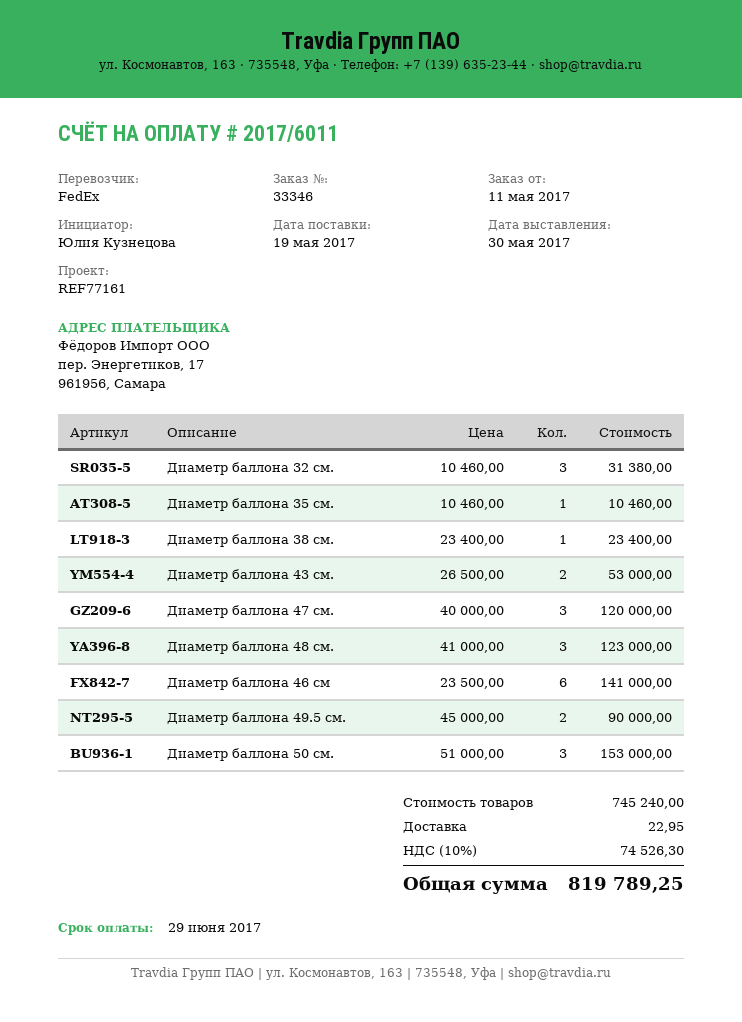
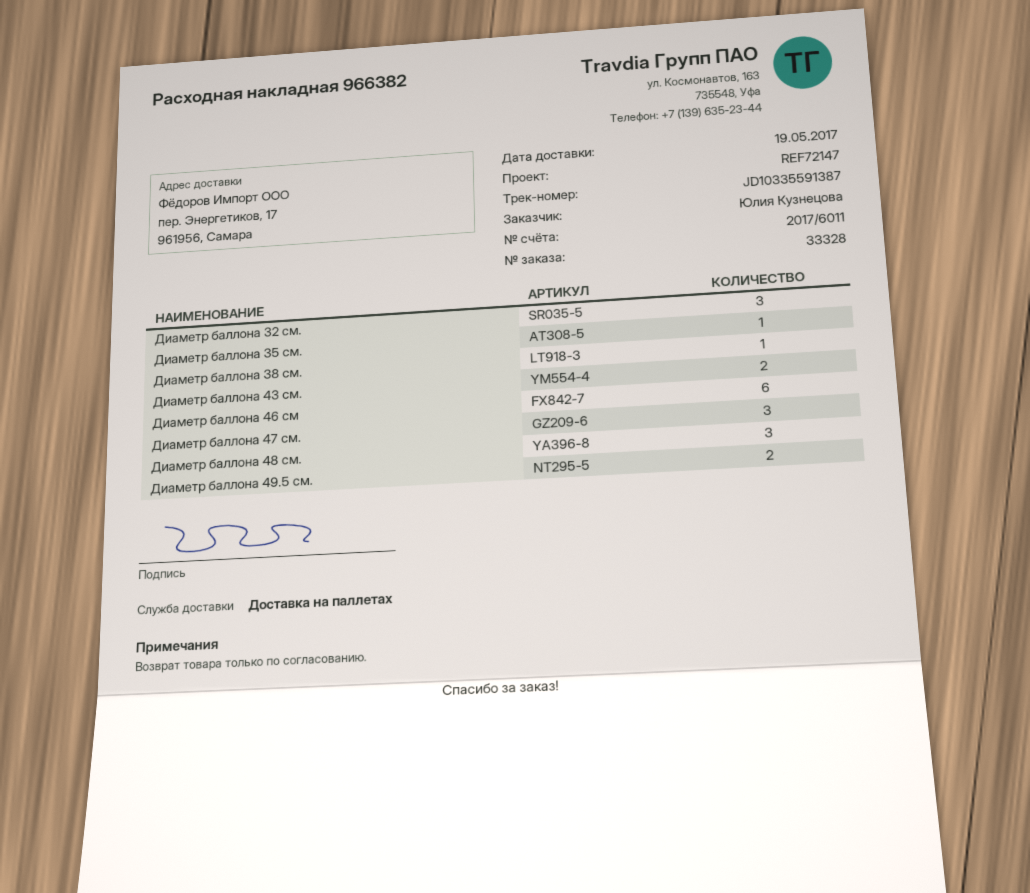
order number: 33346 -> 33328
reference: REF77161 -> REF72147
shipping method: FedEx -> pallet freight
Диаметр баллона 50 см.: 3 -> none

